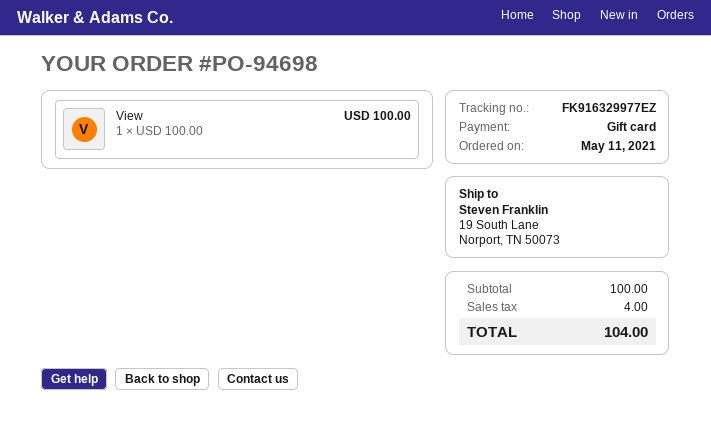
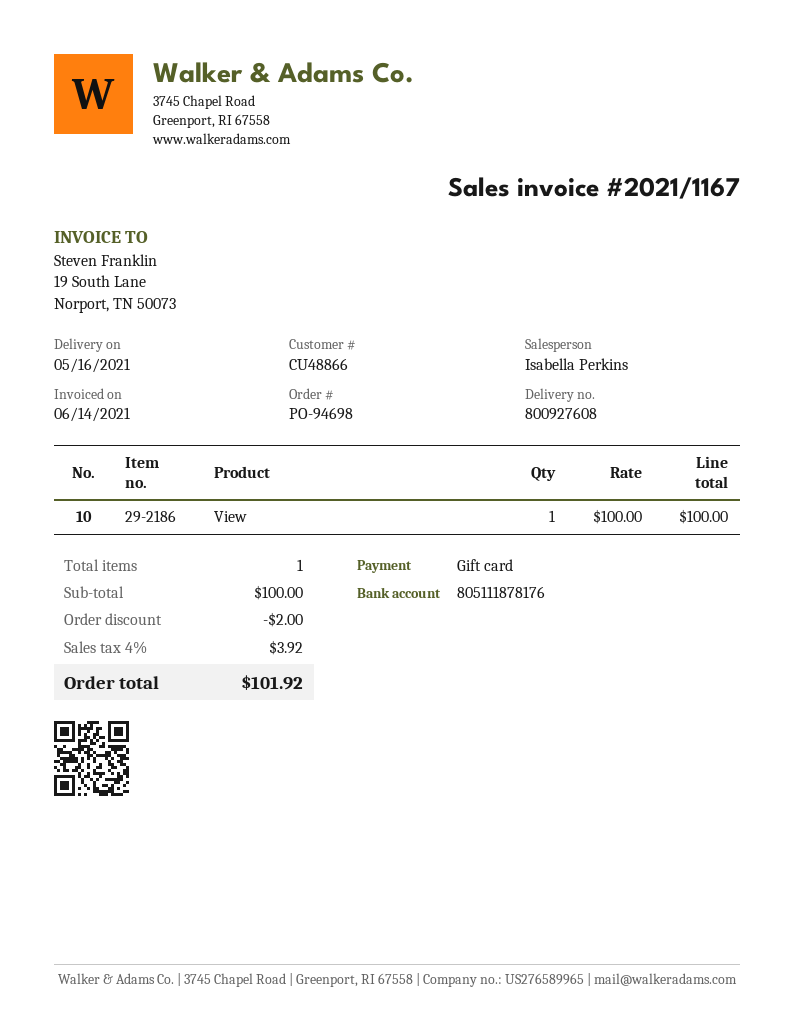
discount: none -> 2.00
tax: 4.00 -> 3.92
total: 104.00 -> 101.92

